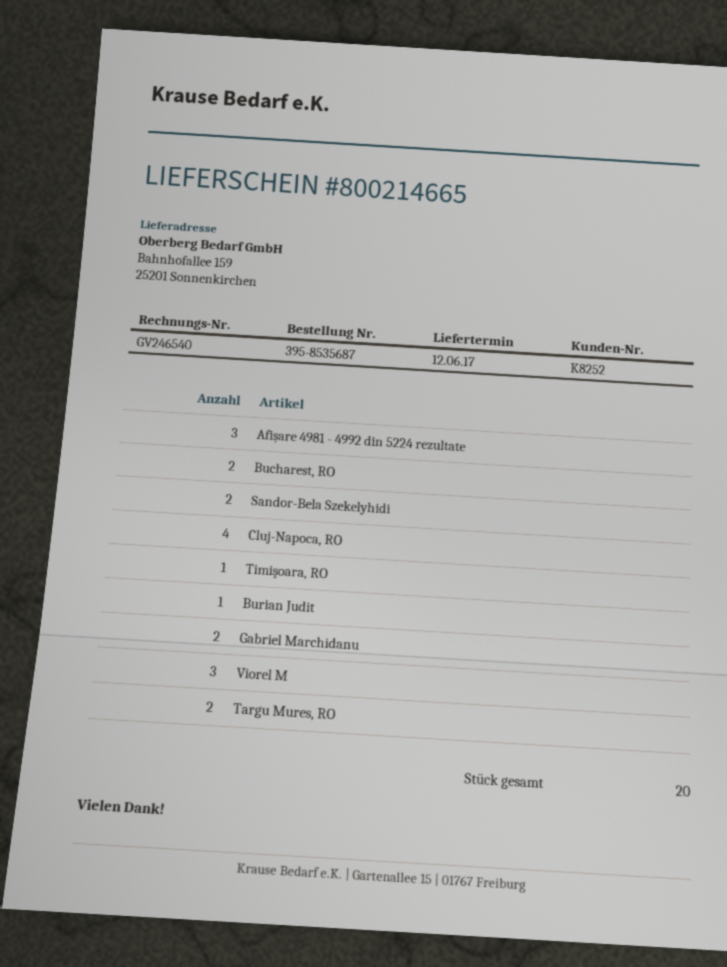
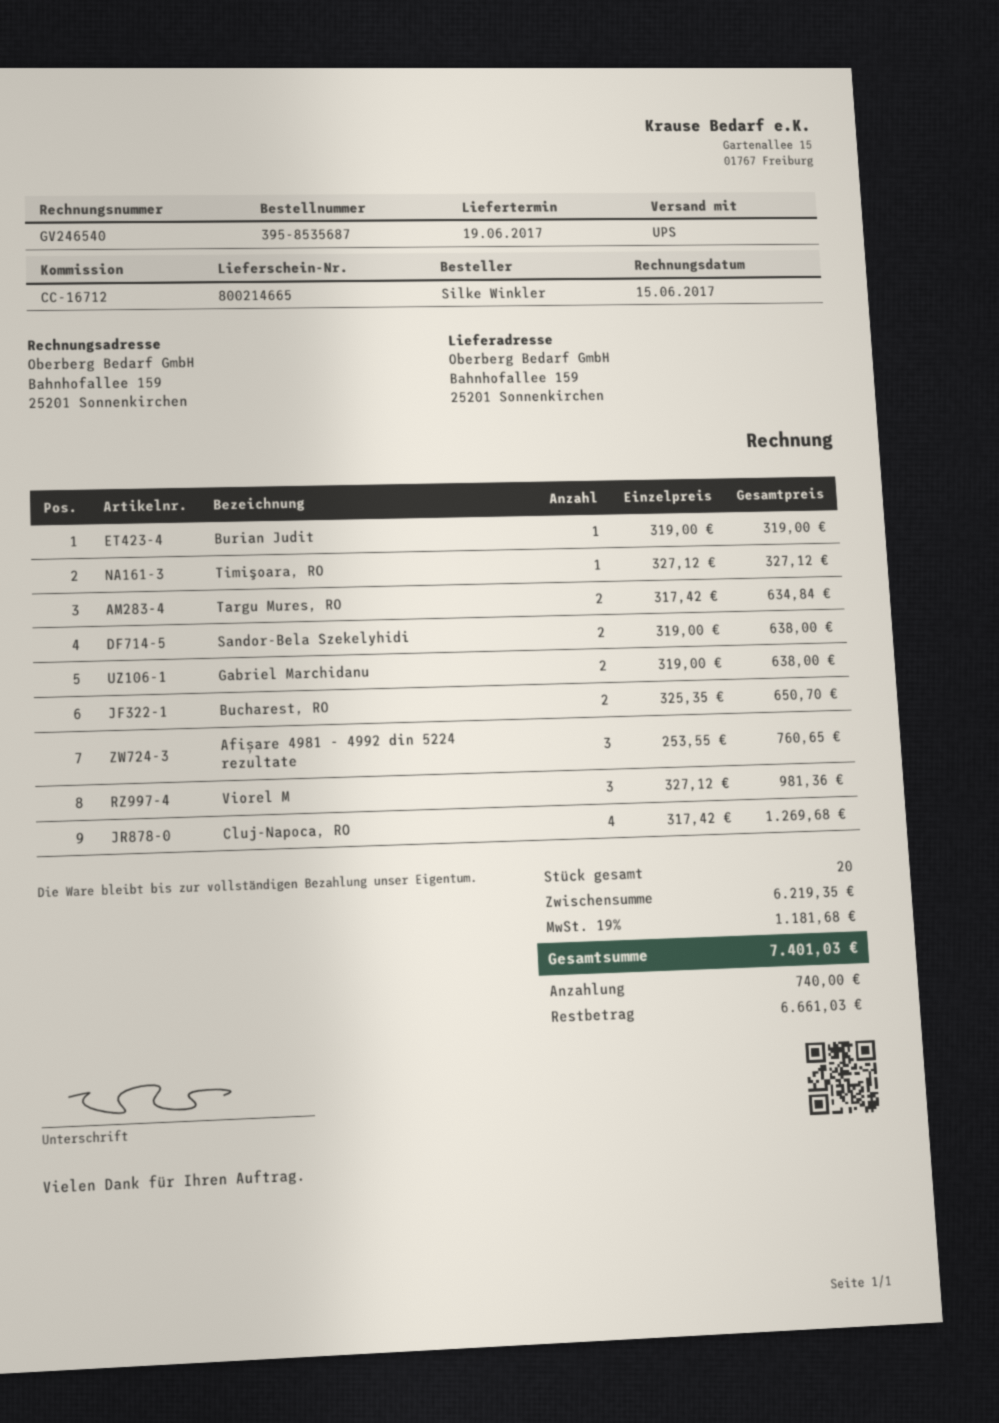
delivery date: 2017-06-12 -> 2017-06-19

